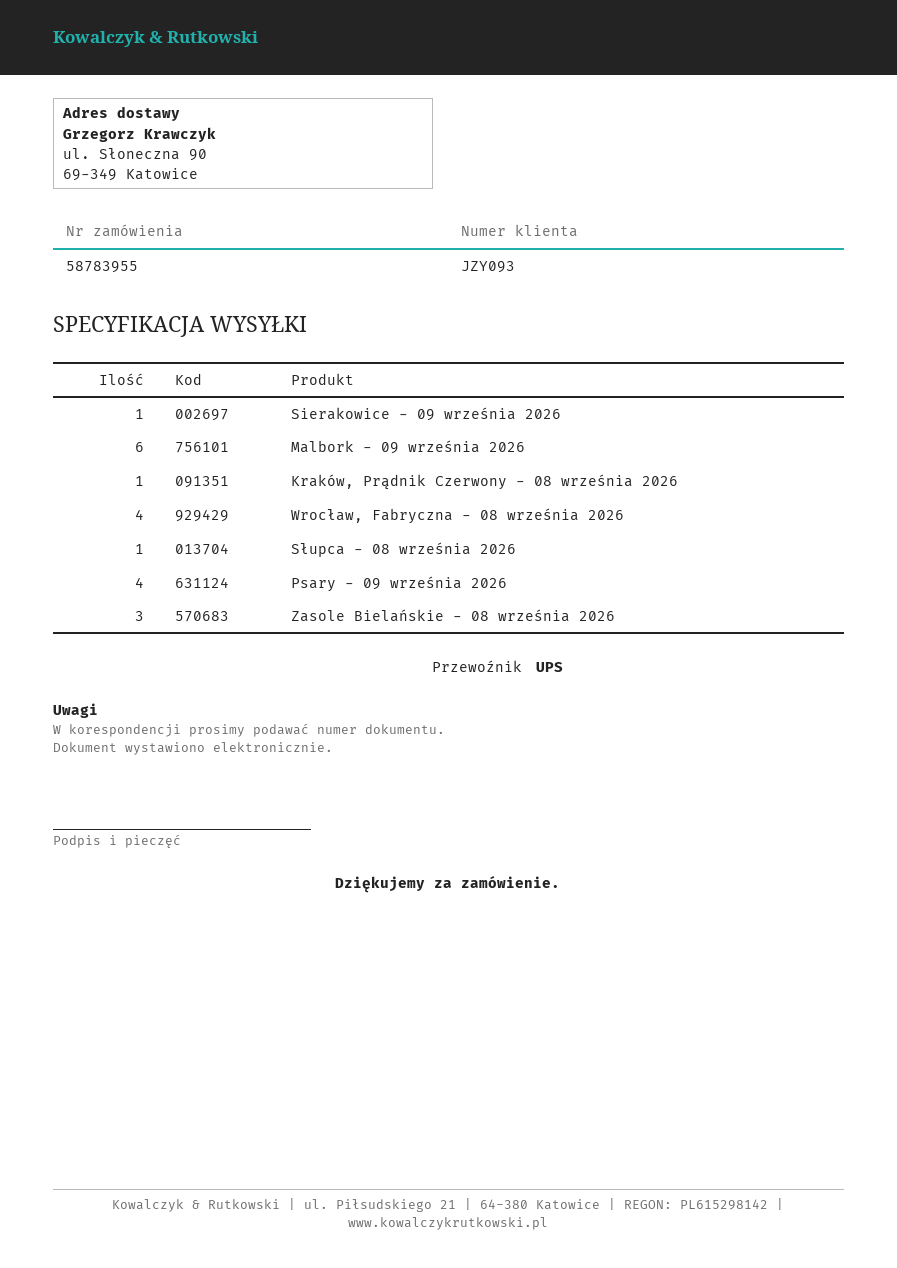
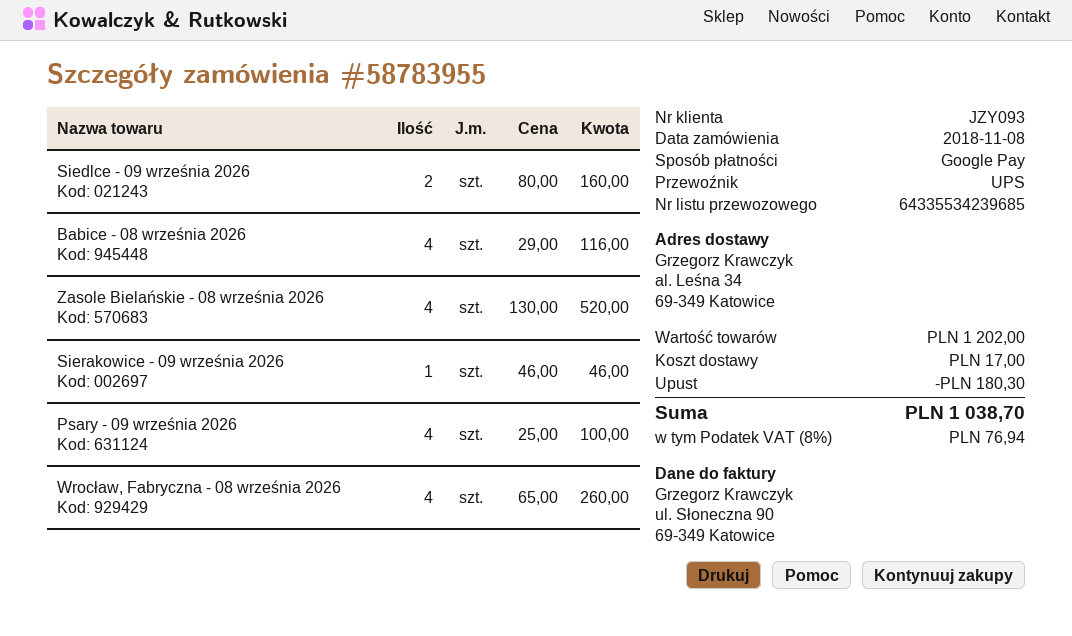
ship to: ul. Słoneczna 90, 69-349 Katowice -> al. Leśna 34, 69-349 Katowice
Malbork - 09 września 2026: 6 -> none
Kraków, Prądnik Czerwony - 08 września 2026: 1 -> none
Słupca - 08 września 2026: 1 -> none
Zasole Bielańskie - 08 września 2026: 3 -> 4
Siedlce - 09 września 2026: none -> 2
Babice - 08 września 2026: none -> 4

